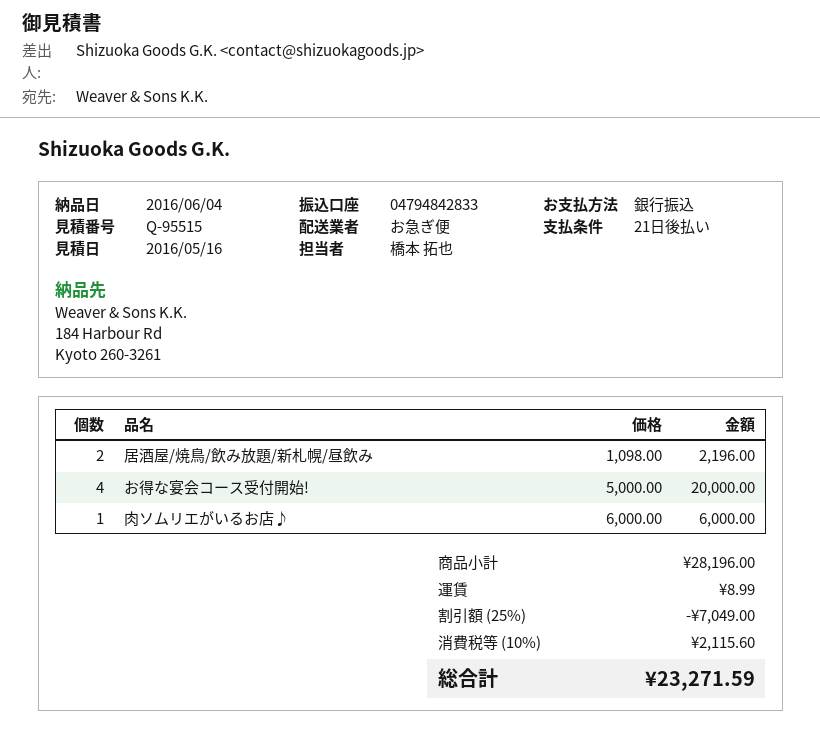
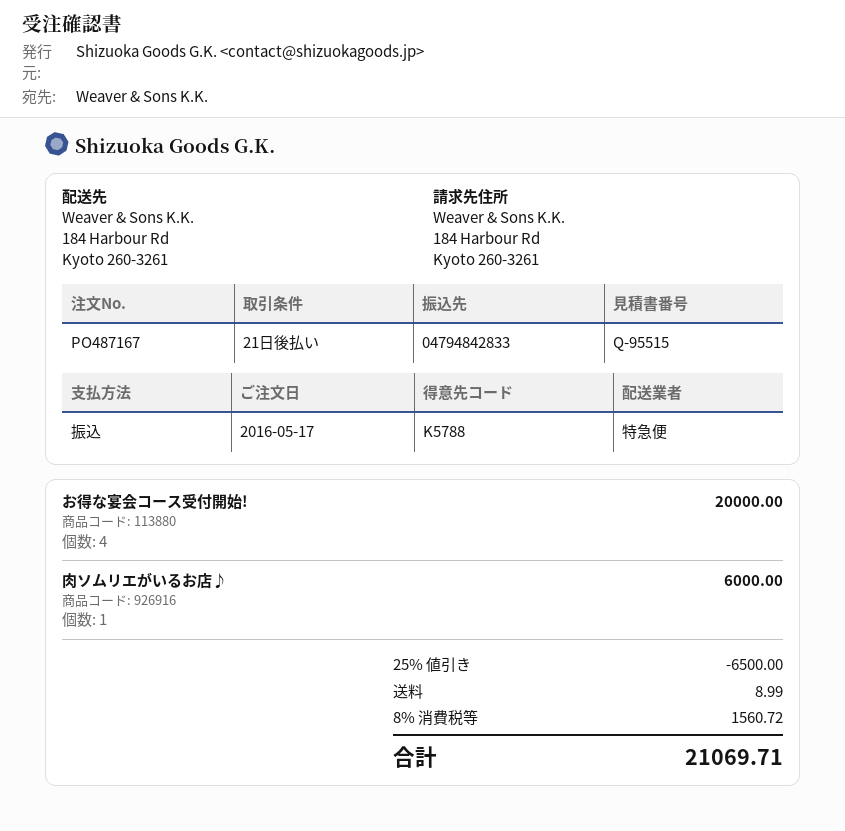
居酒屋/焼鳥/飲み放題/新札幌/昼飲み: 2 for 2196.00 -> none
discount: 25% = 7049.00 -> 25% = 6500.00
tax: 10% = 2115.60 -> 8% = 1560.72
total: 23271.59 -> 21069.71

